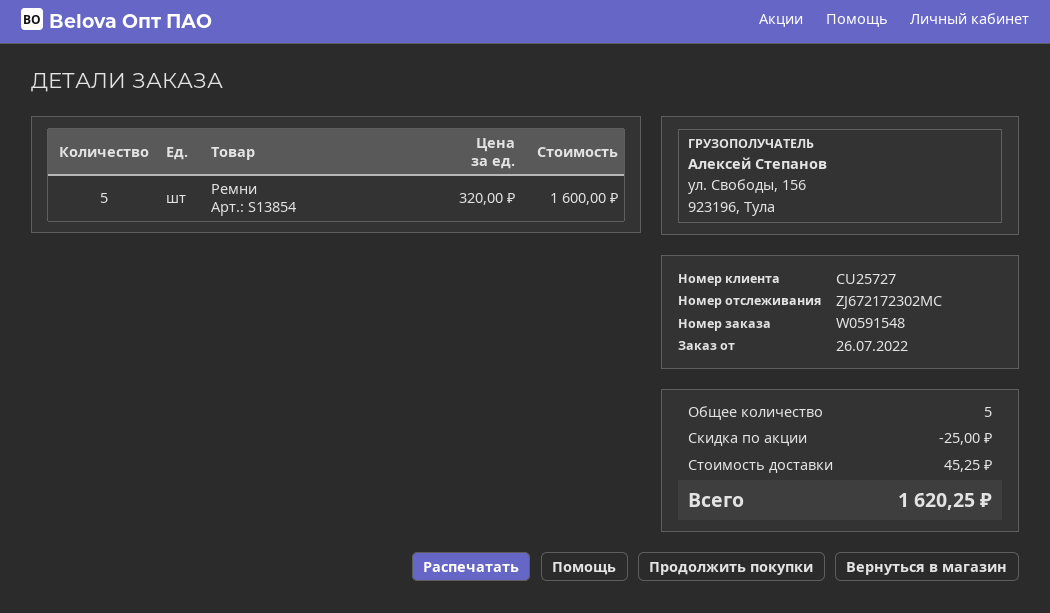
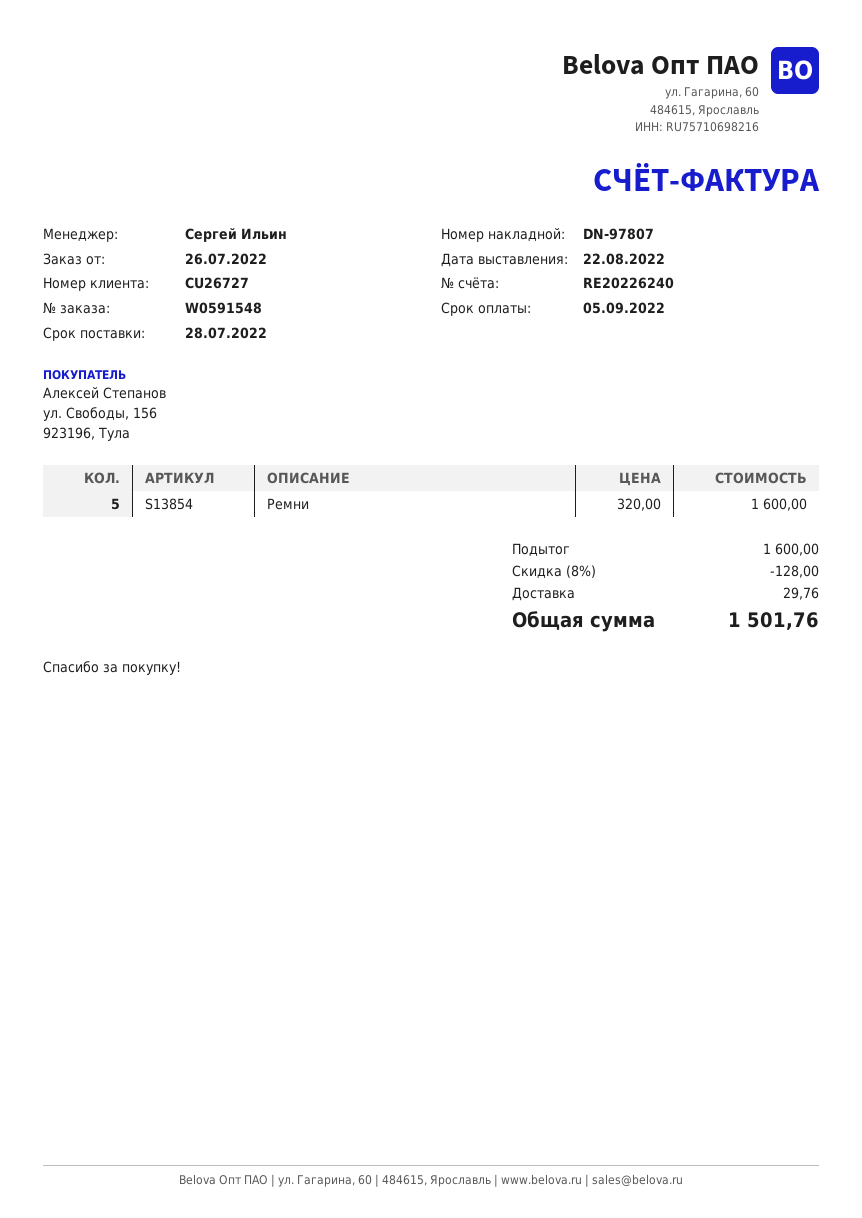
customer number: CU25727 -> CU26727
discount: 25.00 -> 128.00
shipping: 45.25 -> 29.76
total: 1620.25 -> 1501.76

